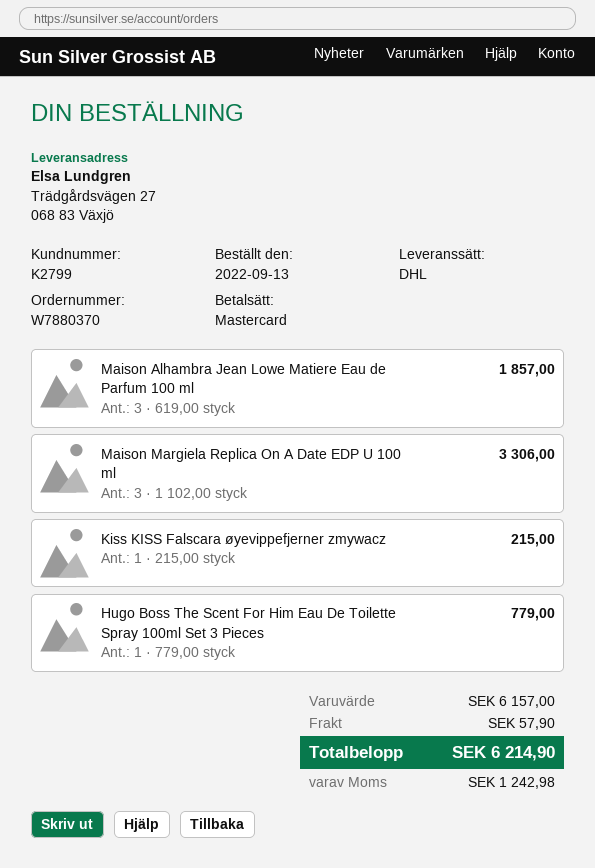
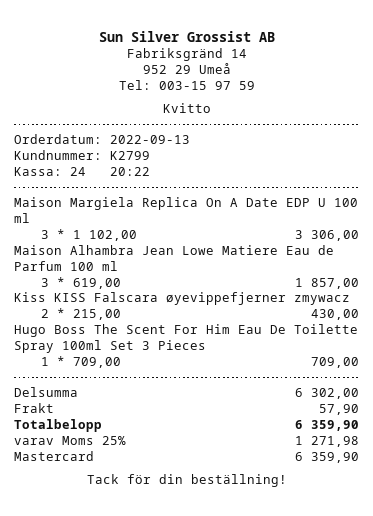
Kiss KISS Falscara øyevippefjerner zmywacz: 1 x 215.00 = 215.00 -> 2 x 215.00 = 430.00
Hugo Boss The Scent For Him Eau De Toilette Spray 100ml Set 3 Pieces: 1 x 779.00 = 779.00 -> 1 x 709.00 = 709.00
subtotal: 6157.00 -> 6302.00
tax: 1242.98 -> 1271.98
total: 6214.90 -> 6359.90

